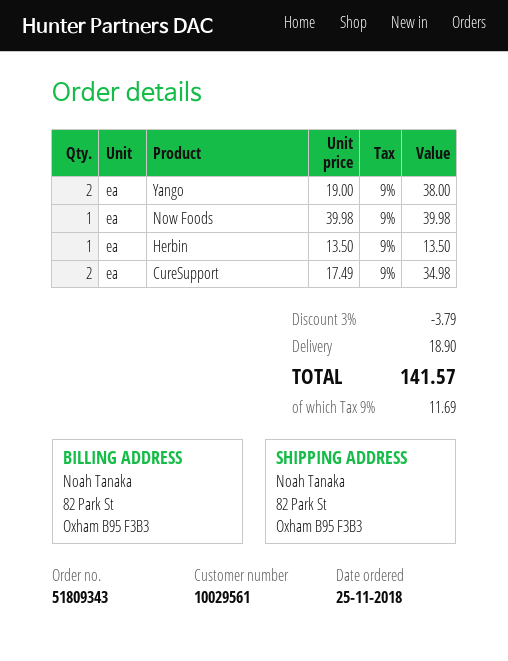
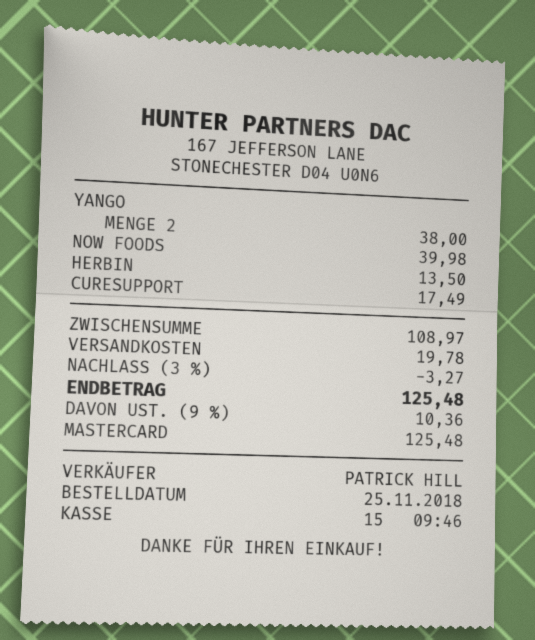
CureSupport: 2 for 34.98 -> 1 for 17.49
discount: 3% = 3.79 -> 3% = 3.27
shipping: 18.90 -> 19.78
tax: 9% = 11.69 -> 9% = 10.36
total: 141.57 -> 125.48

